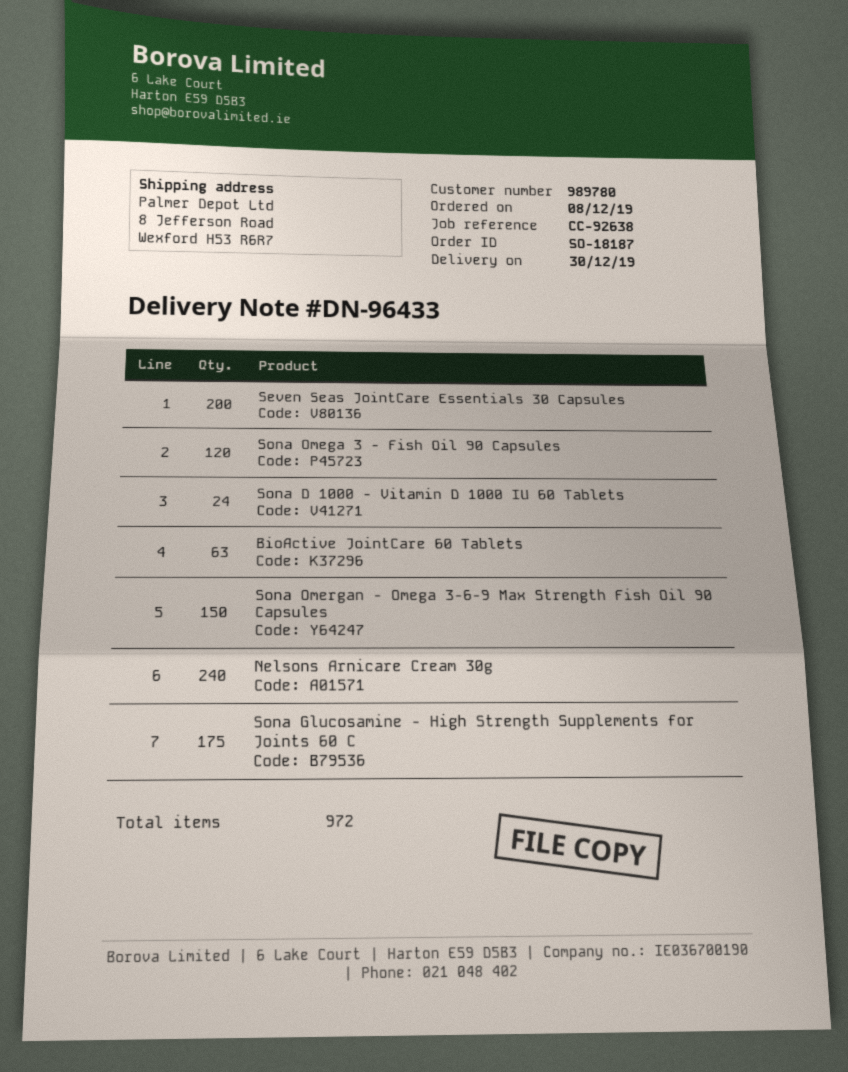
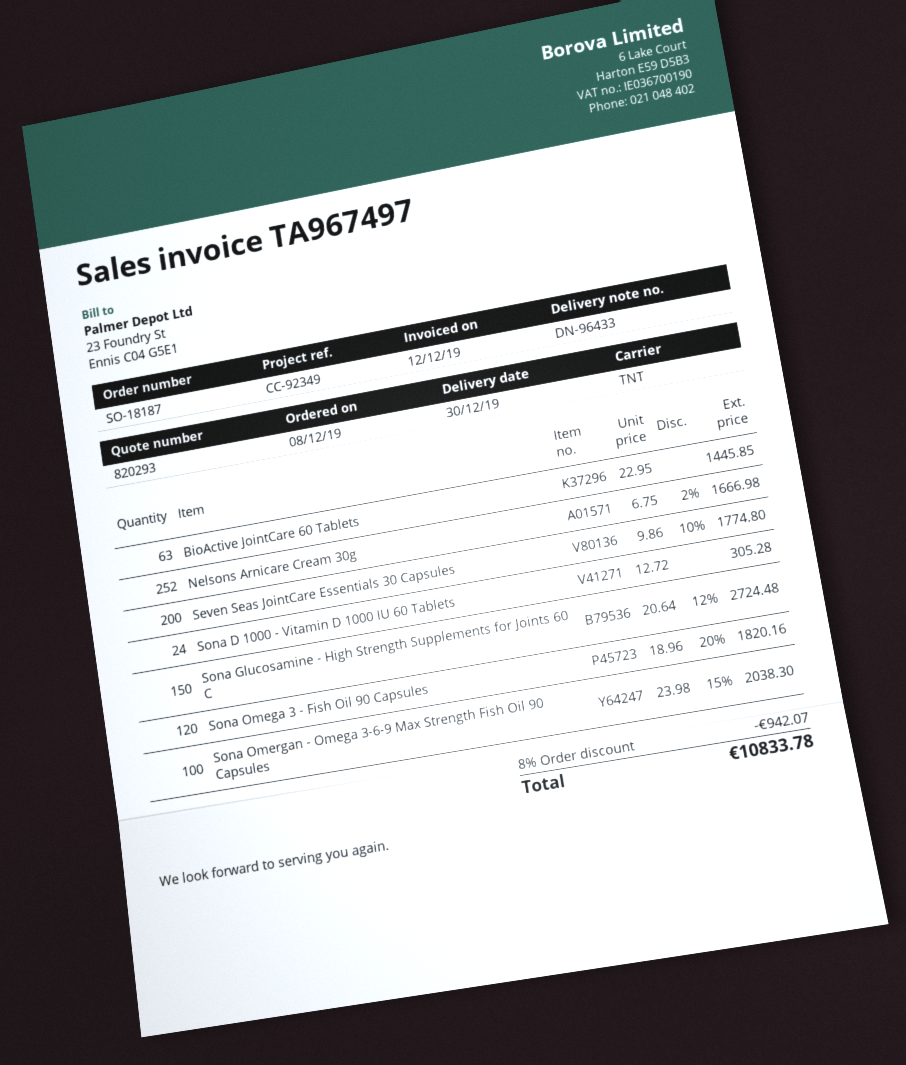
reference: CC-92638 -> CC-92349
Sona Omergan - Omega 3-6-9 Max Strength Fish Oil 90 Capsules: 150 -> 100
Nelsons Arnicare Cream 30g: 240 -> 252
Sona Glucosamine - High Strength Supplements for Joints 60 C: 175 -> 150

